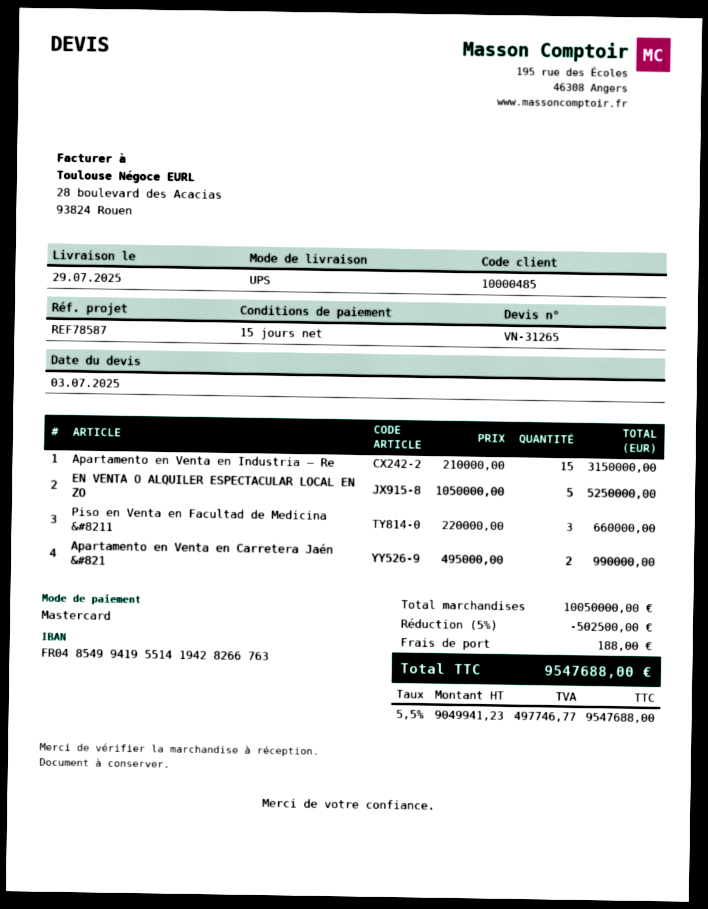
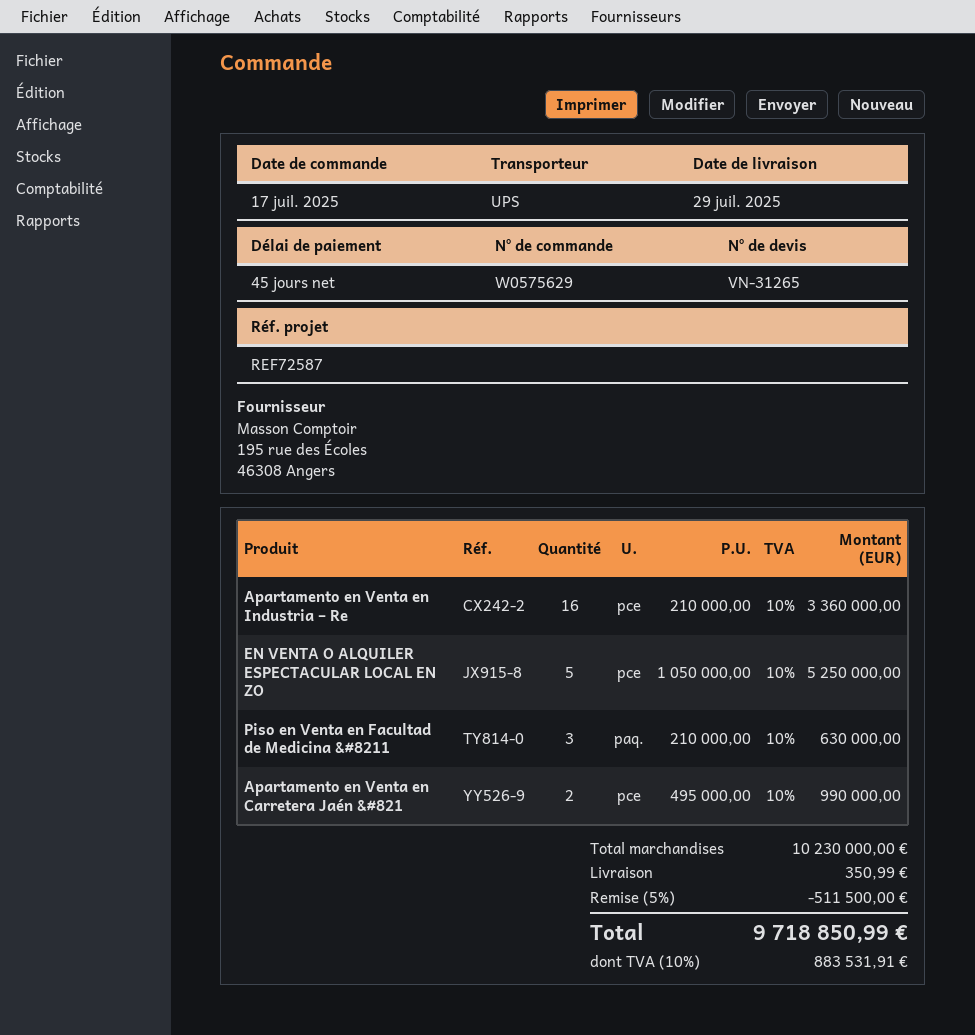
payment terms: 15 days -> 45 days
reference: REF78587 -> REF72587
Apartamento en Venta en Industria – Re: 15 x 210000.00 = 3150000.00 -> 16 x 210000.00 = 3360000.00
Piso en Venta en Facultad de Medicina &#8211: 3 x 220000.00 = 660000.00 -> 3 x 210000.00 = 630000.00
subtotal: 10050000.00 -> 10230000.00
discount: 5% = 502500.00 -> 5% = 511500.00
shipping: 188.00 -> 350.99
tax: 5.5% = 497746.77 -> 10% = 883531.91
total: 9547688.00 -> 9718850.99

